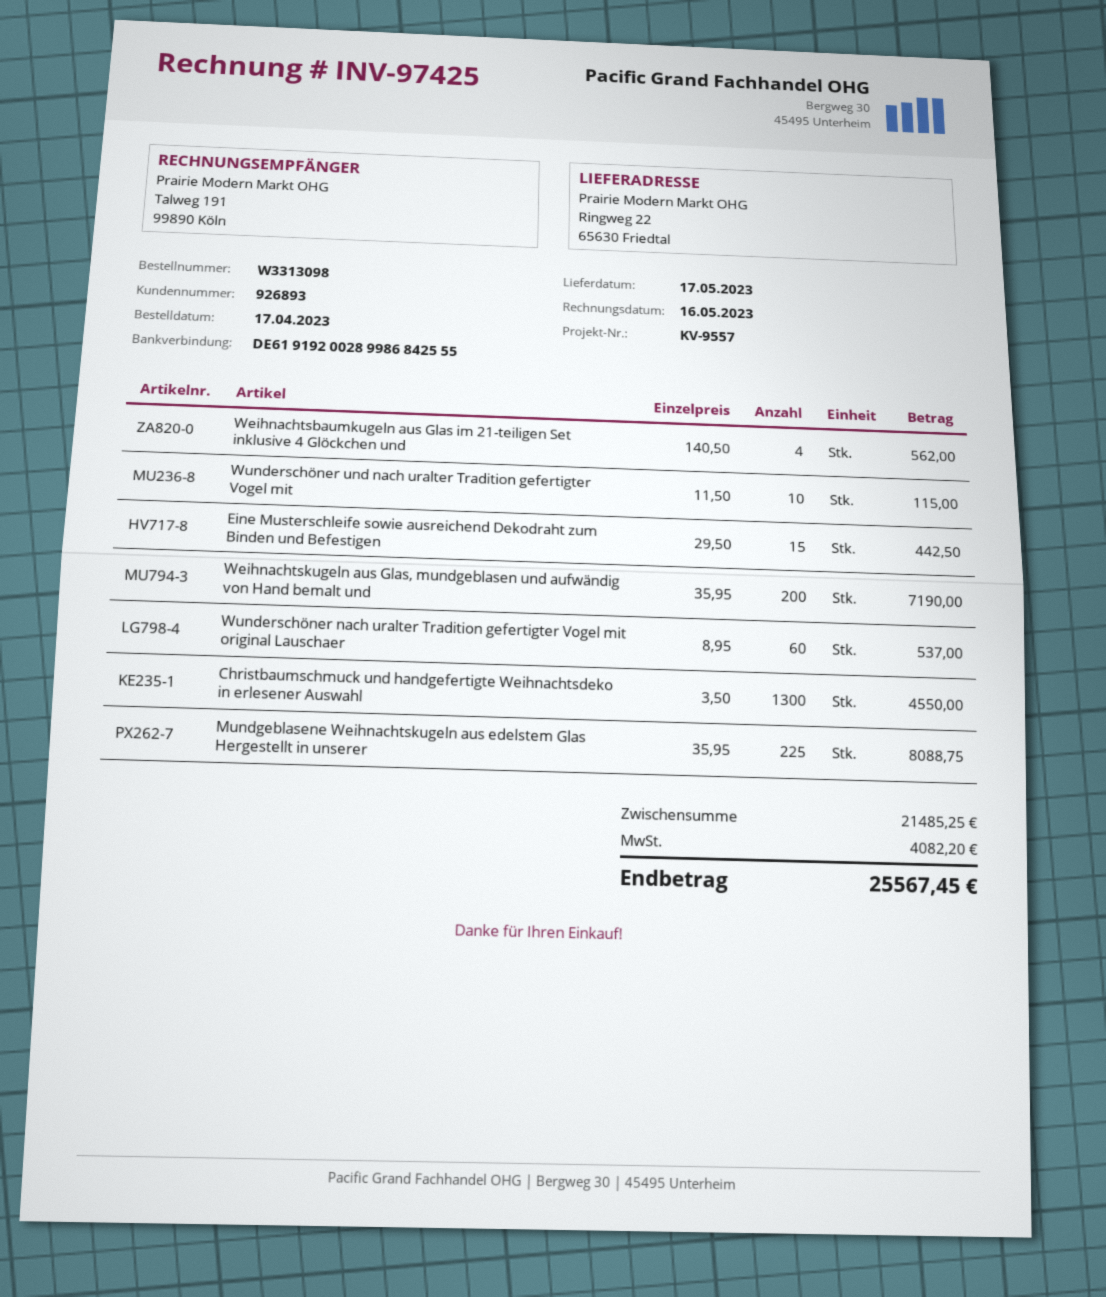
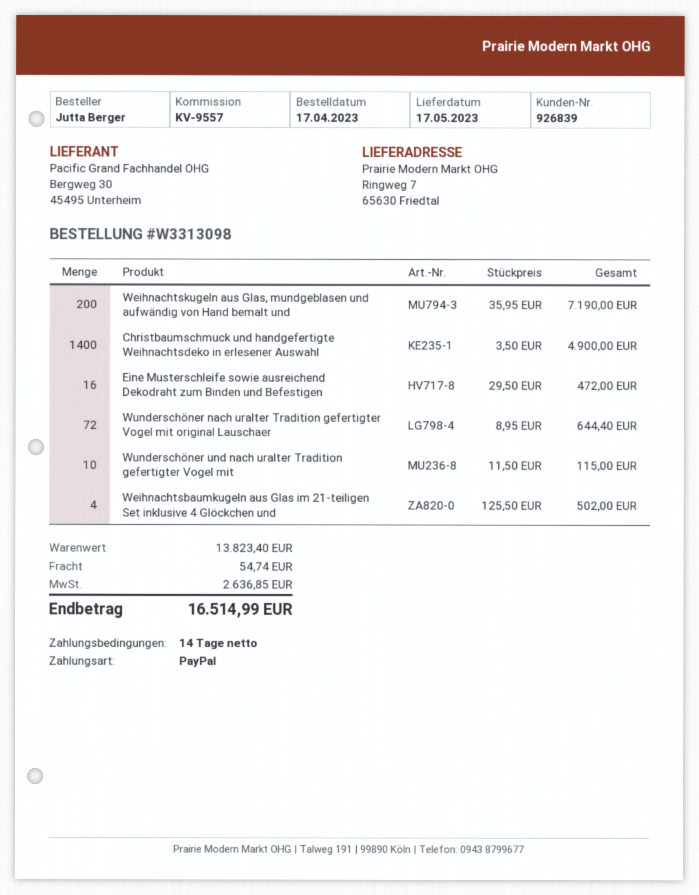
customer number: 926893 -> 926839
ship to: Ringweg 22, 65630 Friedtal -> Ringweg 7, 65630 Friedtal
Weihnachtsbaumkugeln aus Glas im 21-teiligen Set inklusive 4 Glöckchen und: 4 x 140.50 = 562.00 -> 4 x 125.50 = 502.00
Eine Musterschleife sowie ausreichend Dekodraht zum Binden und Befestigen: 15 x 29.50 = 442.50 -> 16 x 29.50 = 472.00
Wunderschöner nach uralter Tradition gefertigter Vogel mit original Lauschaer: 60 x 8.95 = 537.00 -> 72 x 8.95 = 644.40
Christbaumschmuck und handgefertigte Weihnachtsdeko in erlesener Auswahl: 1300 x 3.50 = 4550.00 -> 1400 x 3.50 = 4900.00
Mundgeblasene Weihnachtskugeln aus edelstem Glas Hergestellt in unserer: 225 x 35.95 = 8088.75 -> none
subtotal: 21485.25 -> 13823.40
shipping: none -> 54.74
tax: 4082.20 -> 2636.85
total: 25567.45 -> 16514.99

